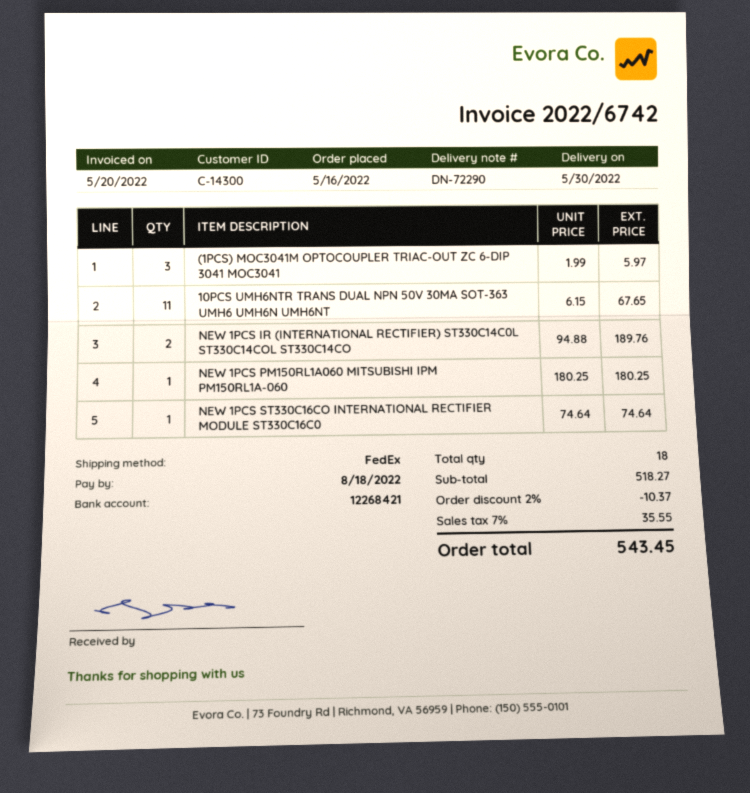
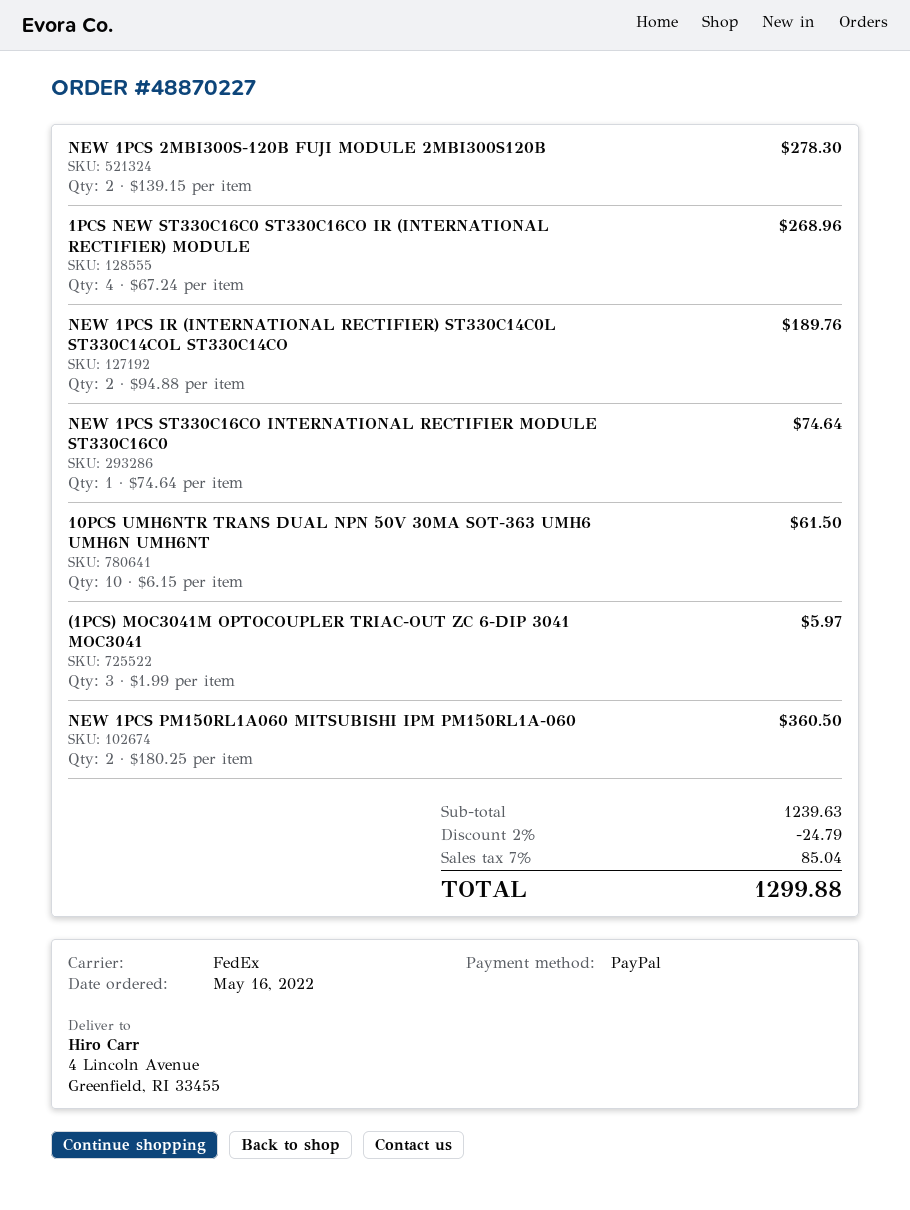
10PCS UMH6NTR TRANS DUAL NPN 50V 30MA SOT-363 UMH6 UMH6N UMH6NT: 11 x 6.15 = 67.65 -> 10 x 6.15 = 61.50
NEW 1PCS PM150RL1A060 MITSUBISHI IPM PM150RL1A-060: 1 x 180.25 = 180.25 -> 2 x 180.25 = 360.50
NEW 1PCS 2MBI300S-120B FUJI MODULE 2MBI300S120B: none -> 2 x 139.15 = 278.30
1PCS NEW ST330C16C0 ST330C16CO IR (INTERNATIONAL RECTIFIER) MODULE: none -> 4 x 67.24 = 268.96
subtotal: 518.27 -> 1239.63
discount: 2% = 10.37 -> 2% = 24.79
tax: 7% = 35.55 -> 7% = 85.04
total: 543.45 -> 1299.88

